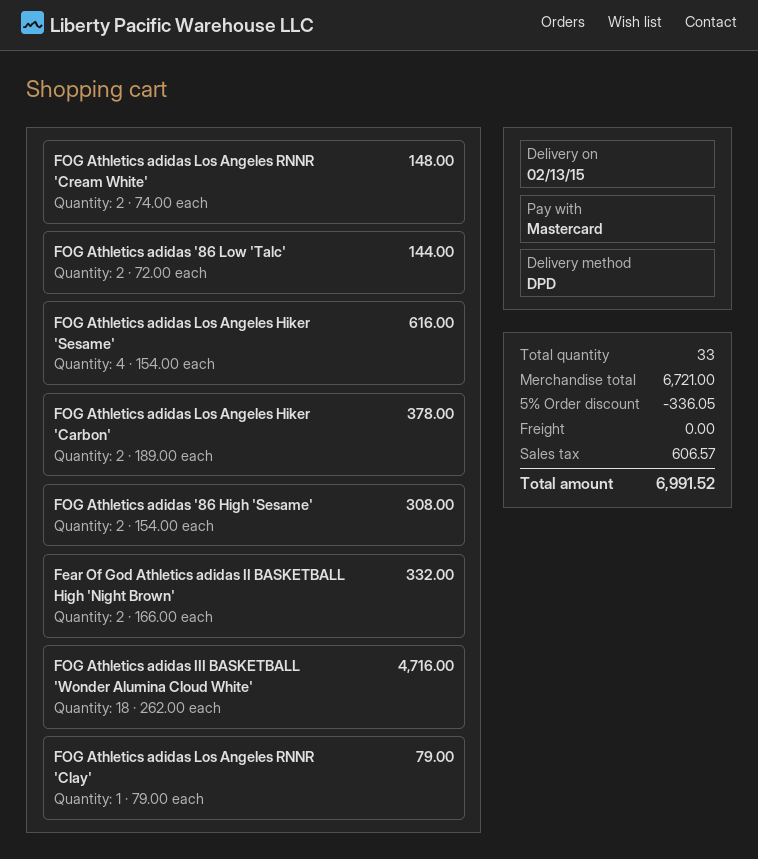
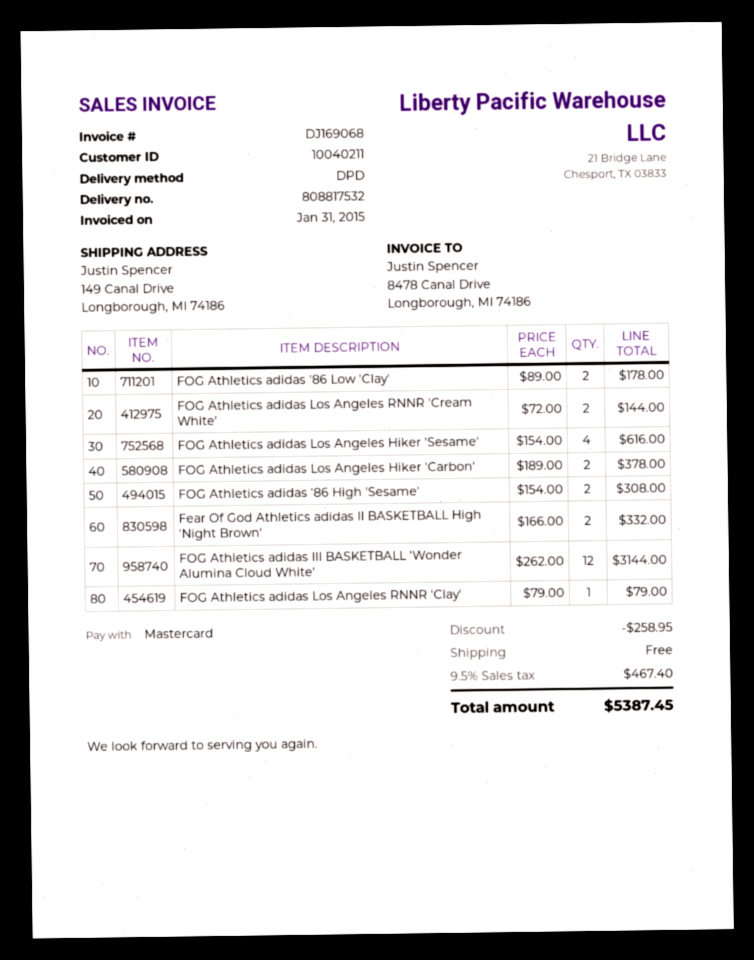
FOG Athletics adidas Los Angeles RNNR 'Cream White': 2 x 74.00 = 148.00 -> 2 x 72.00 = 144.00
FOG Athletics adidas '86 Low 'Talc': 2 x 72.00 = 144.00 -> none
FOG Athletics adidas III BASKETBALL 'Wonder Alumina Cloud White': 18 x 262.00 = 4716.00 -> 12 x 262.00 = 3144.00
FOG Athletics adidas '86 Low 'Clay': none -> 2 x 89.00 = 178.00
discount: 336.05 -> 258.95
tax: 606.57 -> 467.40
total: 6991.52 -> 5387.45

